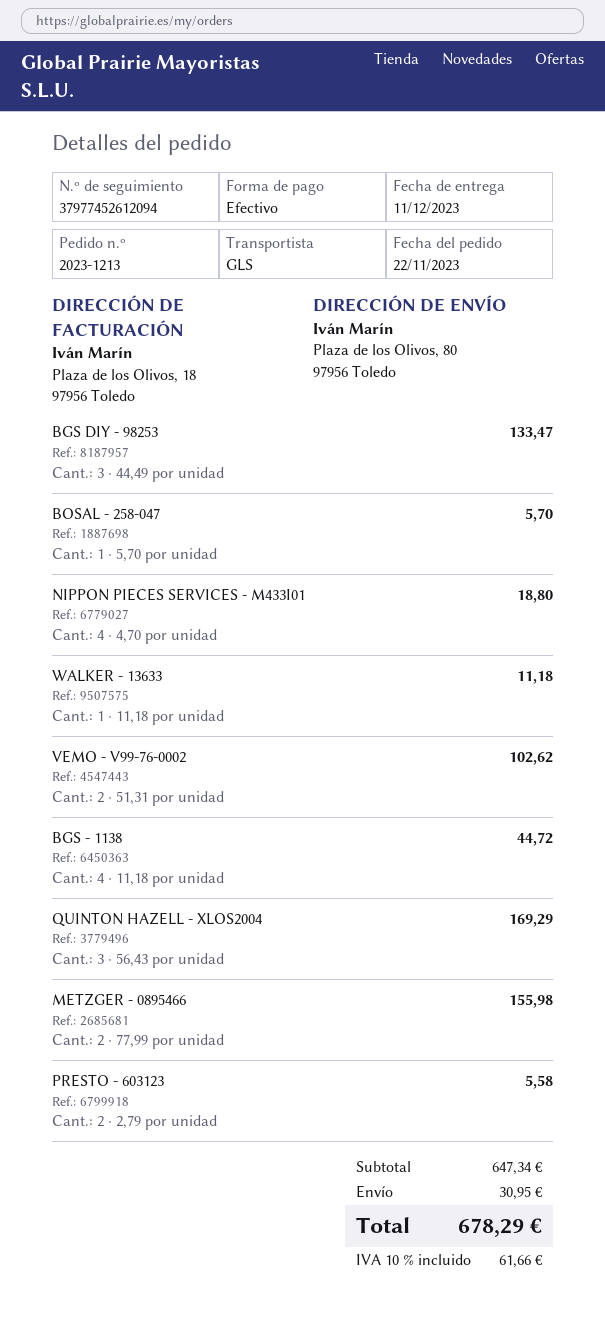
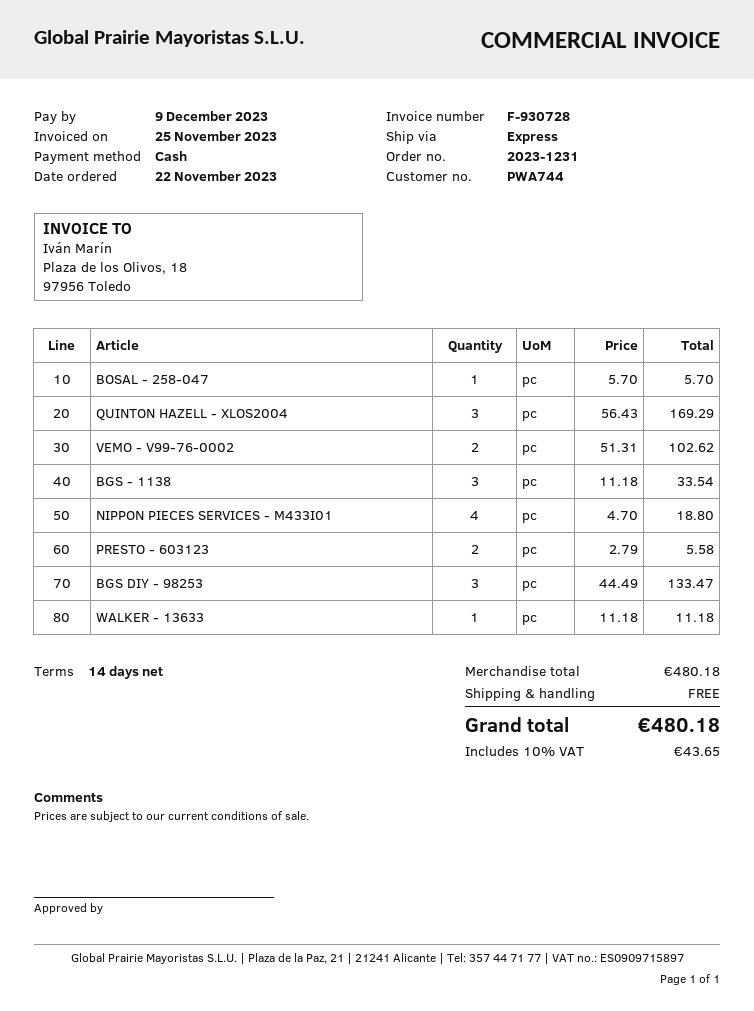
order number: 2023-1213 -> 2023-1231
shipping method: GLS -> express
BGS - 1138: 4 x 11.18 = 44.72 -> 3 x 11.18 = 33.54
METZGER - 0895466: 2 x 77.99 = 155.98 -> none
subtotal: 647.34 -> 480.18
shipping: 30.95 -> 0.00
tax: 10% = 61.66 -> 10% = 43.65
total: 678.29 -> 480.18

